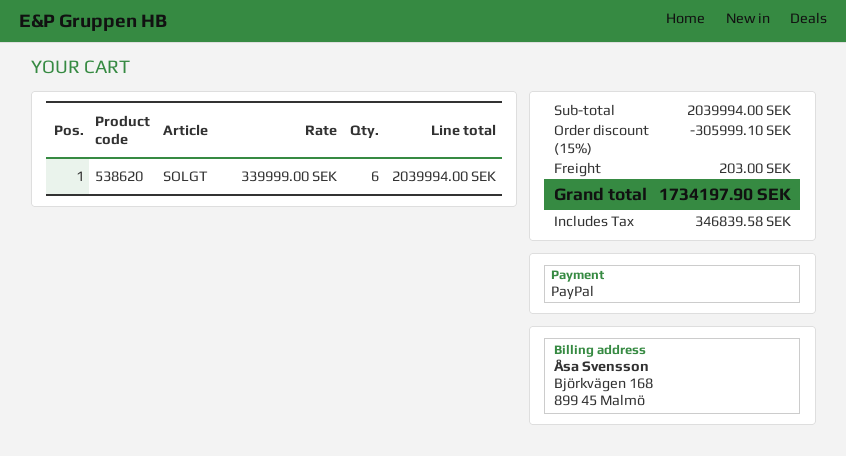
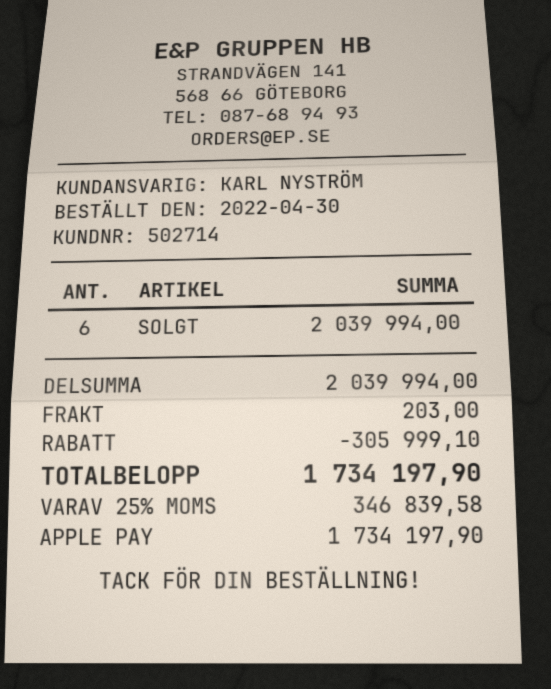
payment method: PayPal -> Apple Pay

